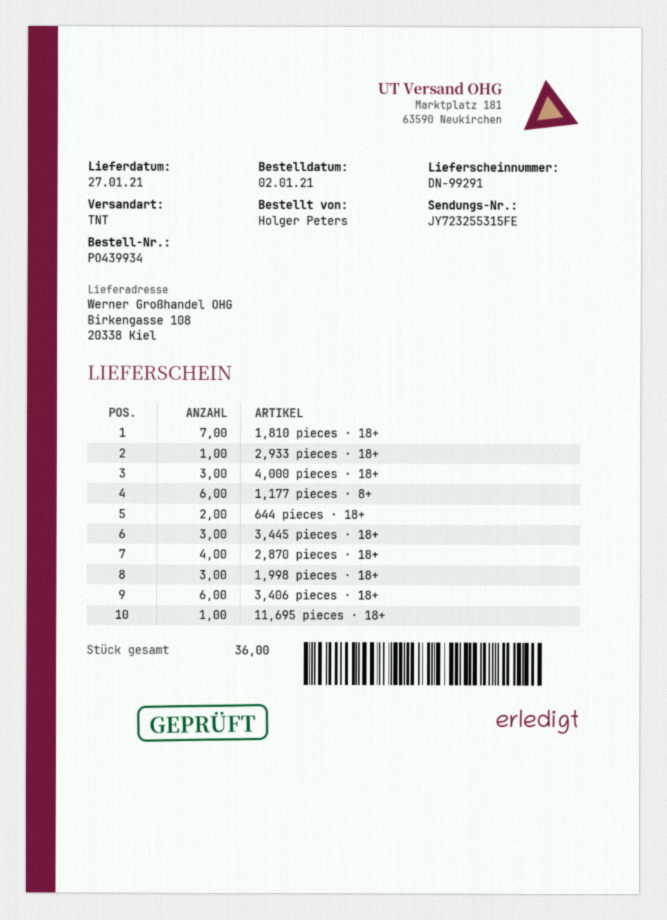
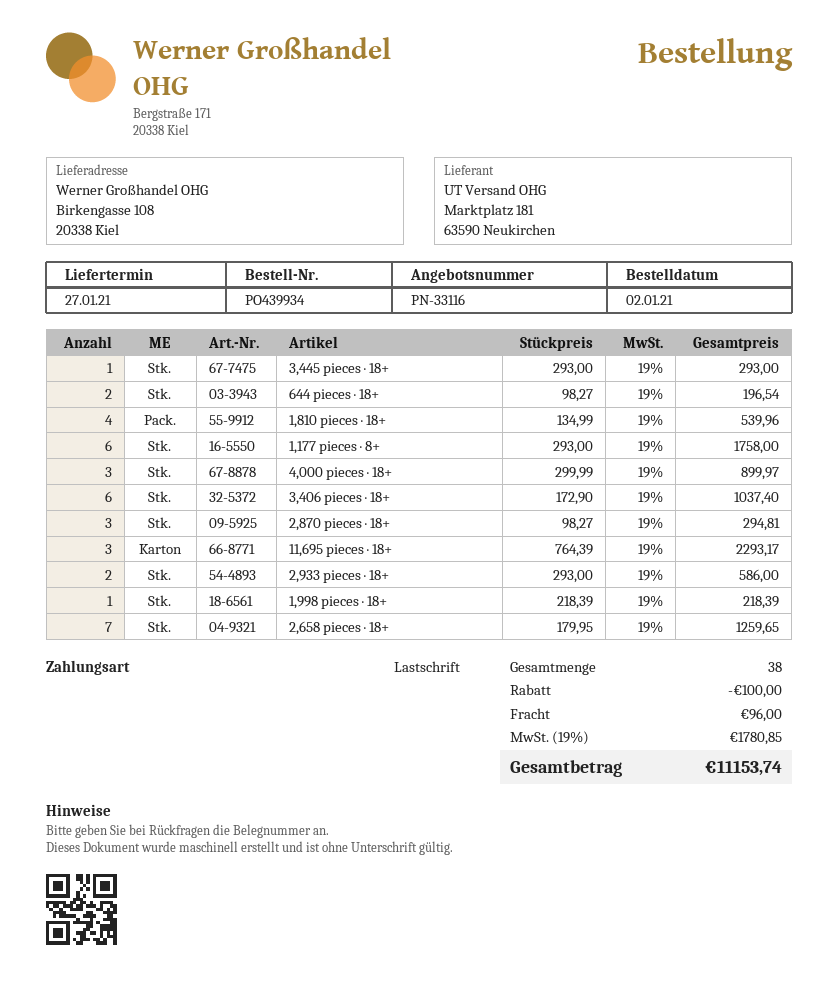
1,810 pieces · 18+: 7 -> 4
2,933 pieces · 18+: 1 -> 2
3,445 pieces · 18+: 3 -> 1
2,870 pieces · 18+: 4 -> 3
1,998 pieces · 18+: 3 -> 1
11,695 pieces · 18+: 1 -> 3
2,658 pieces · 18+: none -> 7
total quantity: 36 -> 38

